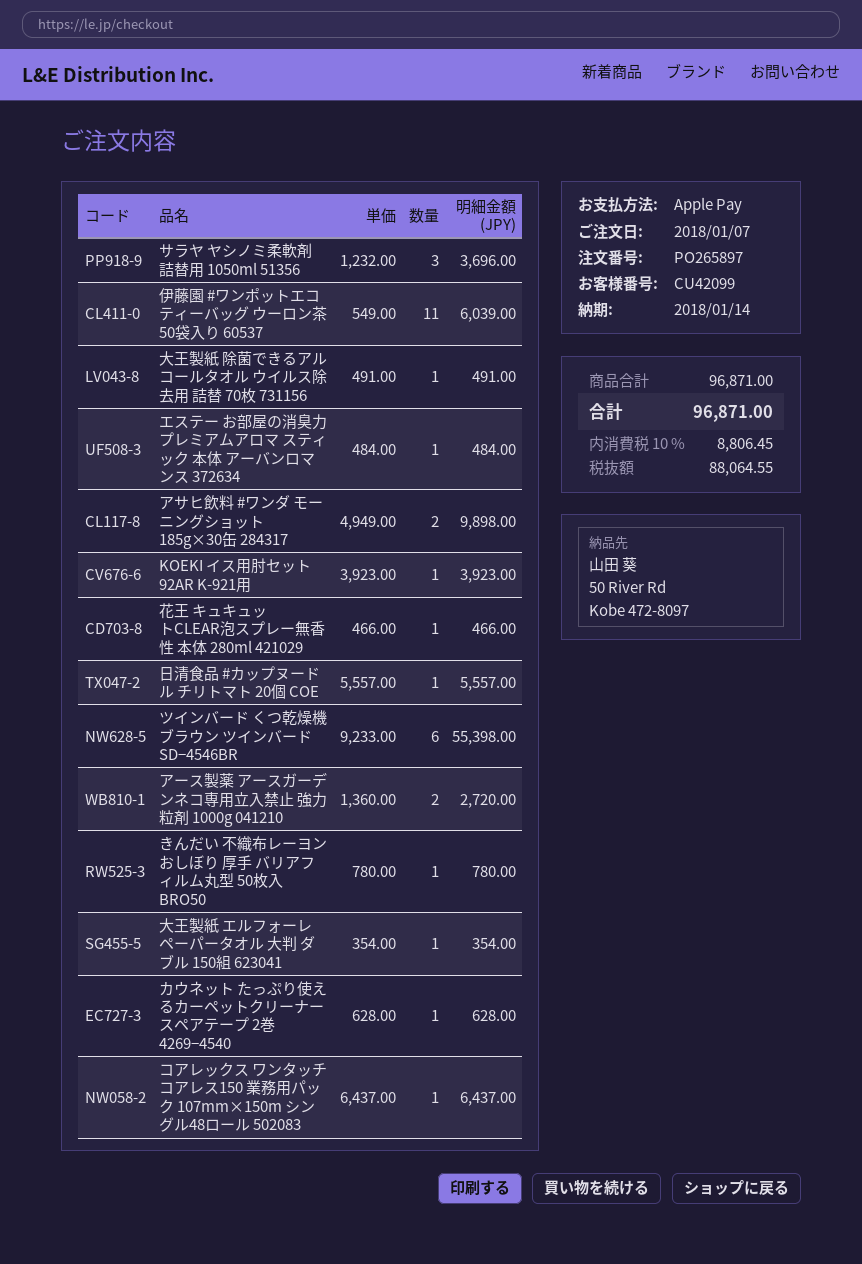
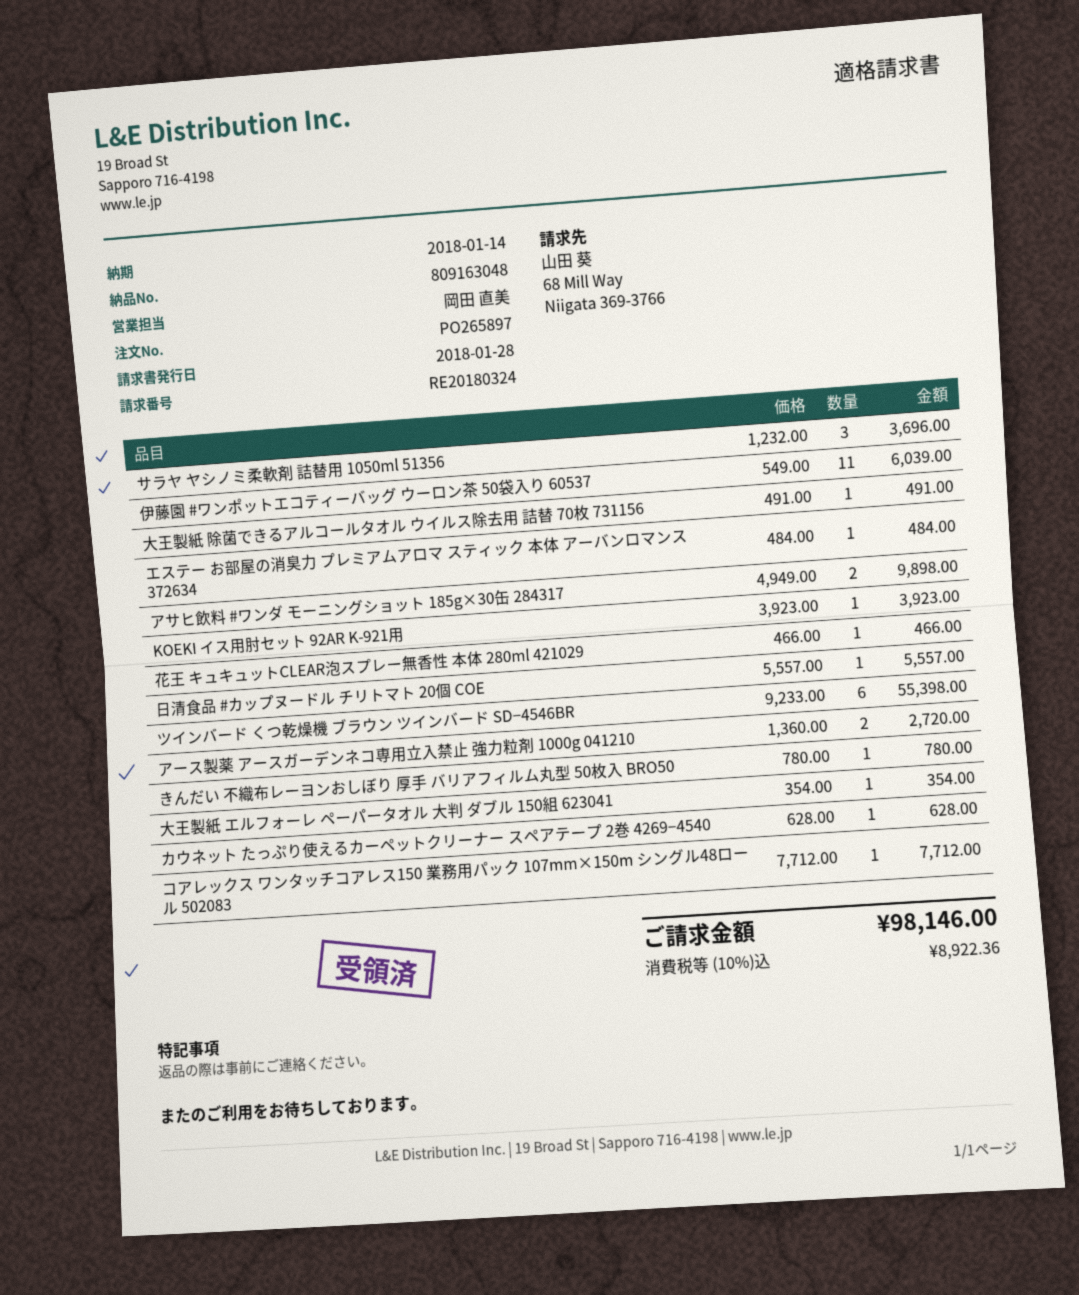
コアレックス ワンタッチコアレス150 業務用パック 107mm×150m シングル48ロール 502083: 1 x 6437.00 = 6437.00 -> 1 x 7712.00 = 7712.00
tax: 10% = 8806.45 -> 10% = 8922.36
total: 96871.00 -> 98146.00

